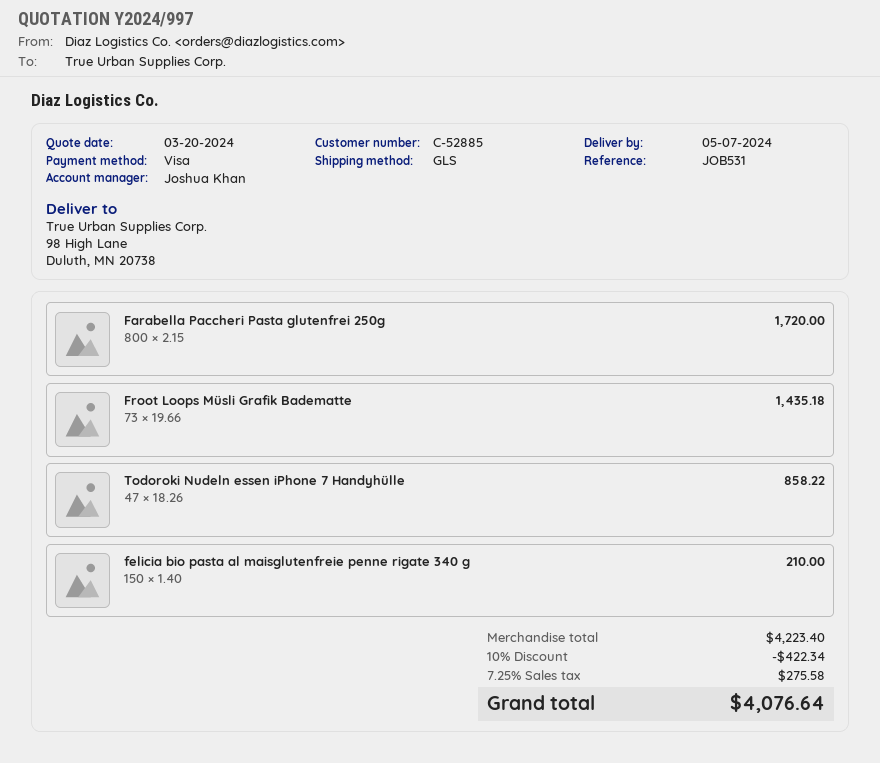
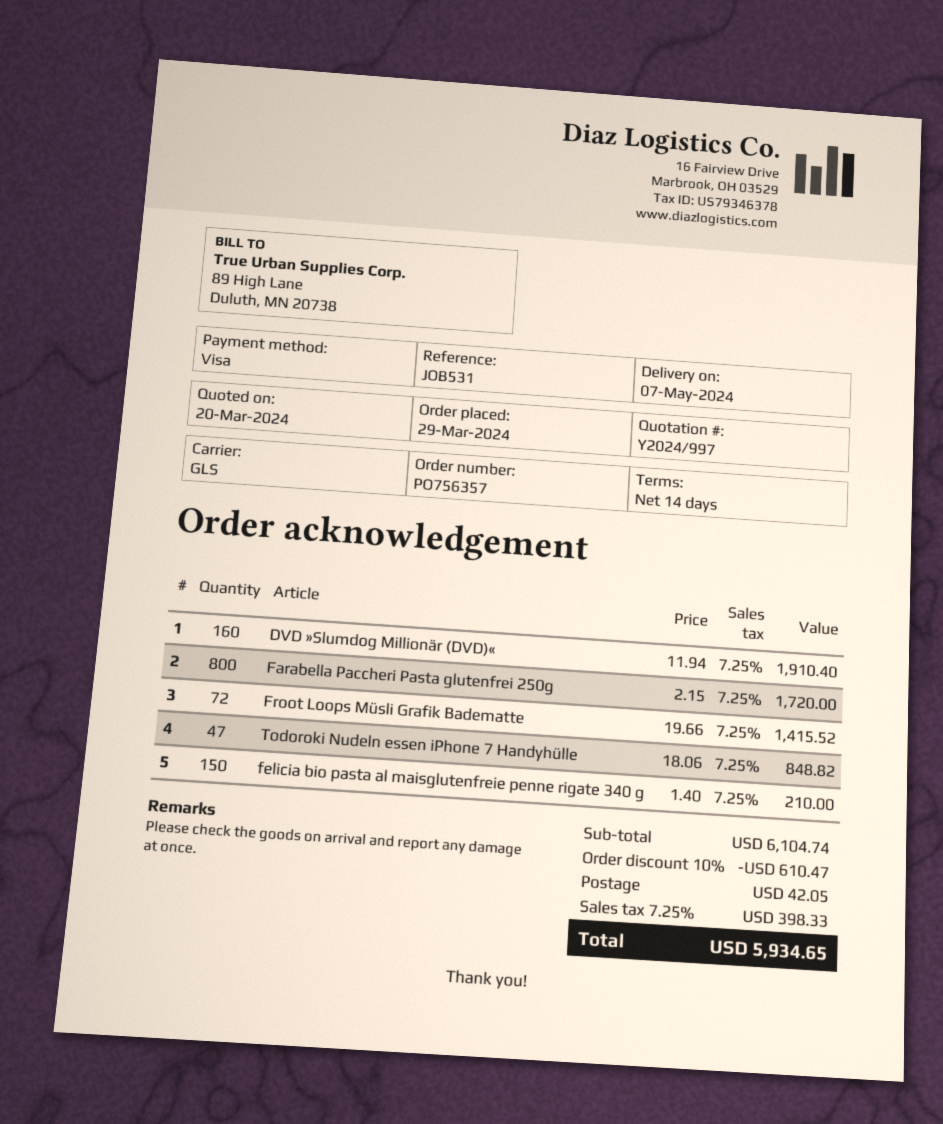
Froot Loops Müsli Grafik Badematte: 73 x 19.66 = 1435.18 -> 72 x 19.66 = 1415.52
Todoroki Nudeln essen iPhone 7 Handyhülle: 47 x 18.26 = 858.22 -> 47 x 18.06 = 848.82
DVD »Slumdog Millionär (DVD)«: none -> 160 x 11.94 = 1910.40
subtotal: 4223.40 -> 6104.74
discount: 10% = 422.34 -> 10% = 610.47
shipping: none -> 42.05
tax: 7.25% = 275.58 -> 7.25% = 398.33
total: 4076.64 -> 5934.65

